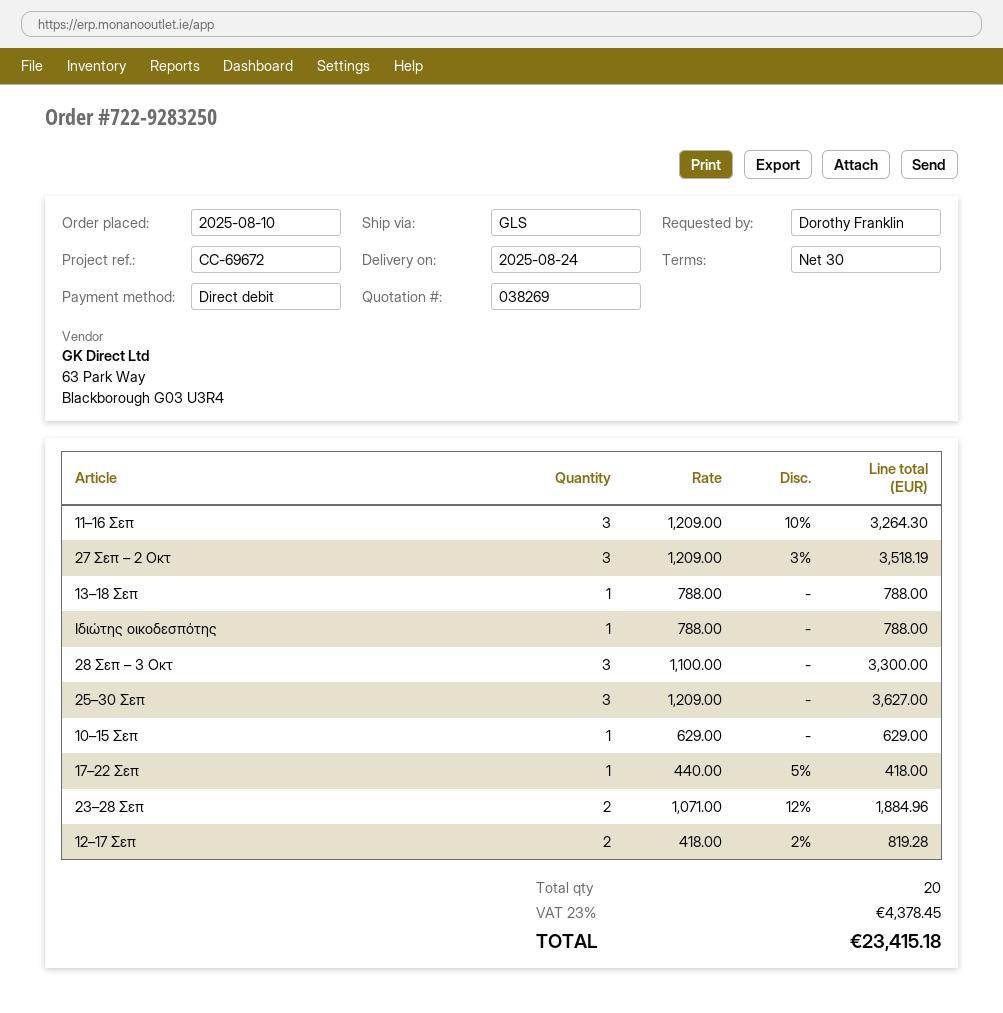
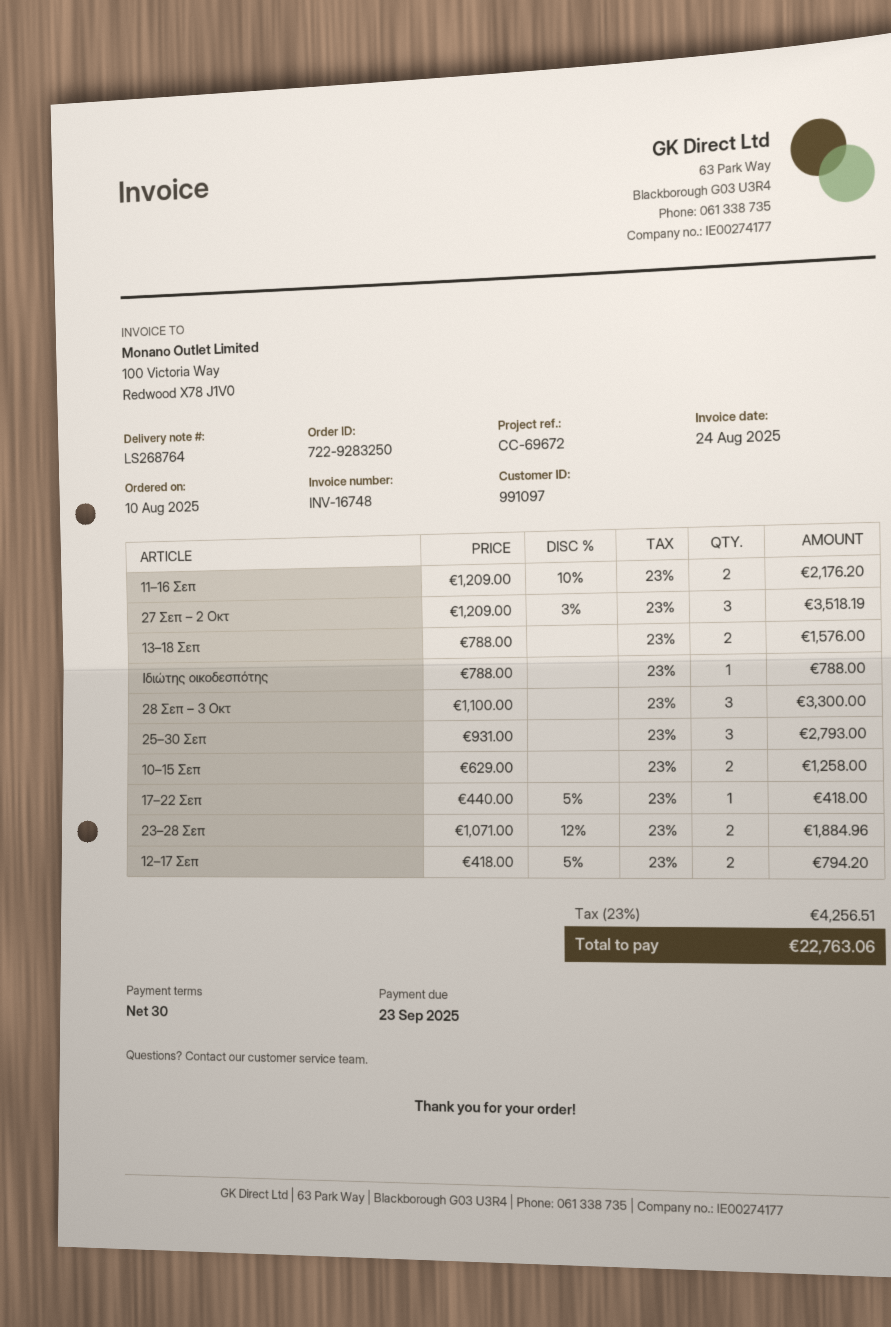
11–16 Σεπ: 3 x 1209.00 - 10% = 3264.30 -> 2 x 1209.00 - 10% = 2176.20
13–18 Σεπ: 1 x 788.00 = 788.00 -> 2 x 788.00 = 1576.00
25–30 Σεπ: 3 x 1209.00 = 3627.00 -> 3 x 931.00 = 2793.00
10–15 Σεπ: 1 x 629.00 = 629.00 -> 2 x 629.00 = 1258.00
12–17 Σεπ: 2 x 418.00 - 2% = 819.28 -> 2 x 418.00 - 5% = 794.20
tax: 23% = 4378.45 -> 23% = 4256.51
total: 23415.18 -> 22763.06

